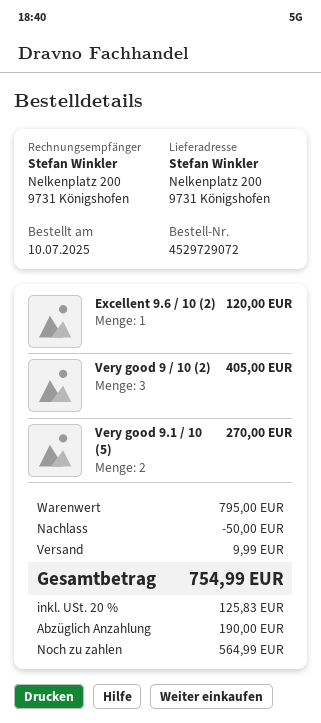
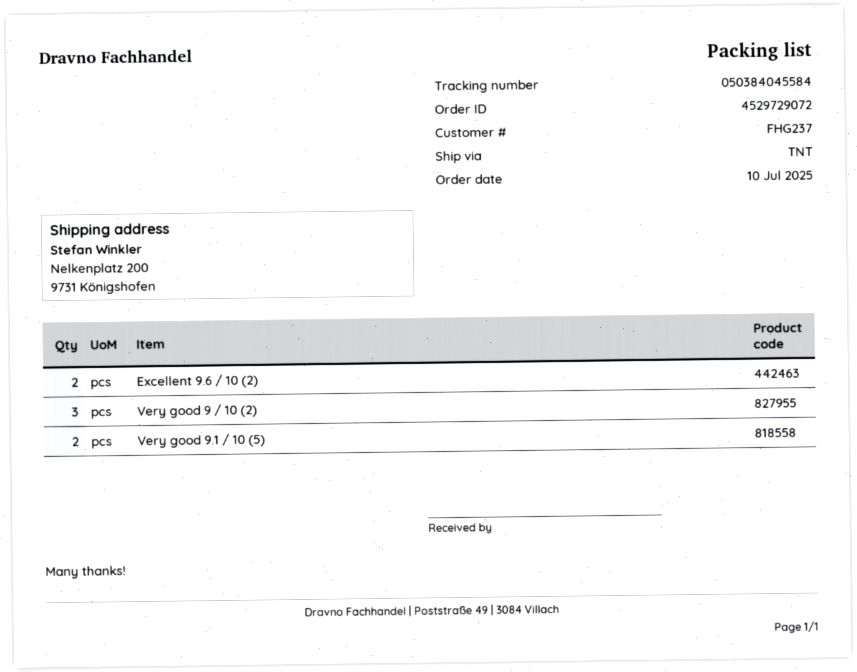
Excellent 9.6 / 10 (2): 1 -> 2

